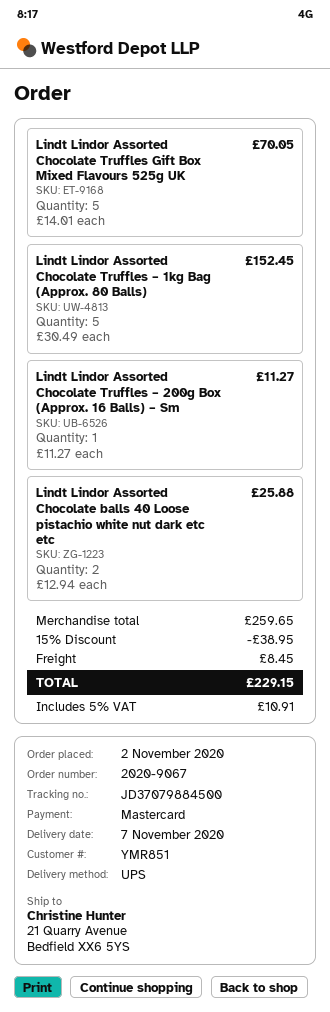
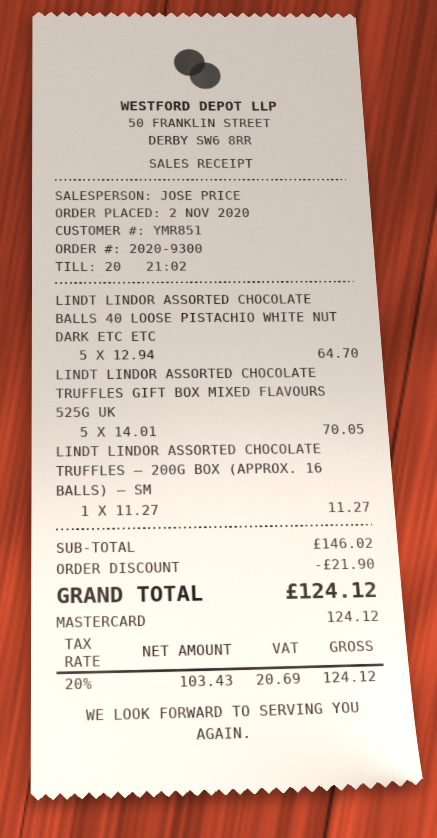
order number: 2020-9067 -> 2020-9300
Lindt Lindor Assorted Chocolate Truffles – 1kg Bag (Approx. 80 Balls): 5 x 30.49 = 152.45 -> none
Lindt Lindor Assorted Chocolate balls 40 Loose pistachio white nut dark etc etc: 2 x 12.94 = 25.88 -> 5 x 12.94 = 64.70
subtotal: 259.65 -> 146.02
discount: 38.95 -> 21.90
shipping: 8.45 -> none
tax: 5% = 10.91 -> 20% = 20.69
total: 229.15 -> 124.12

